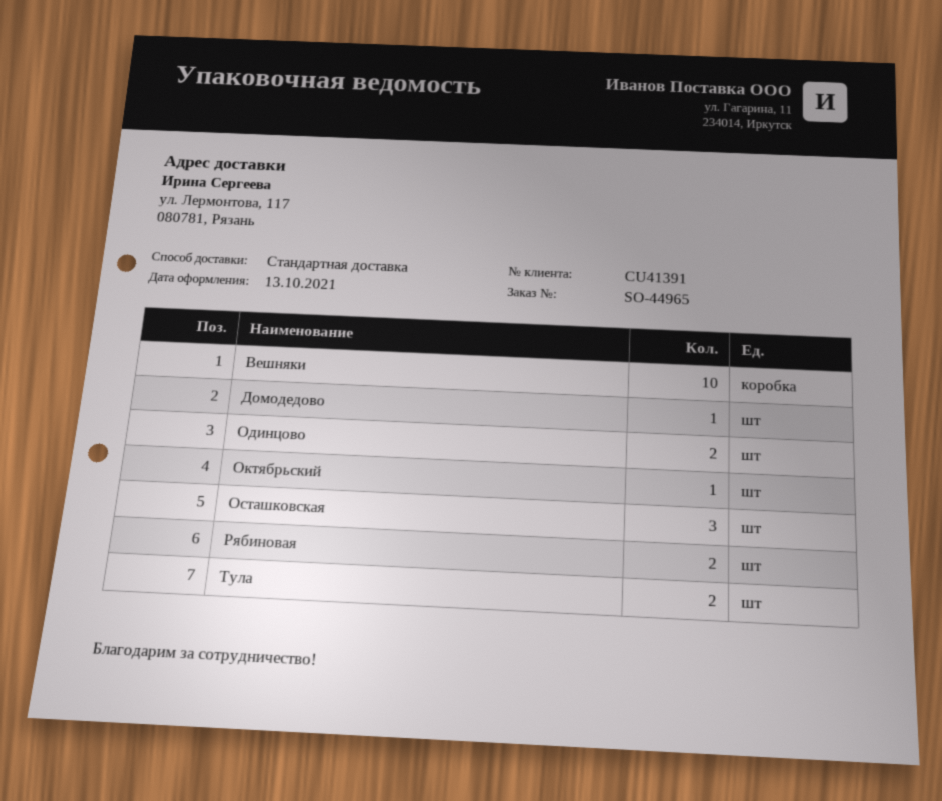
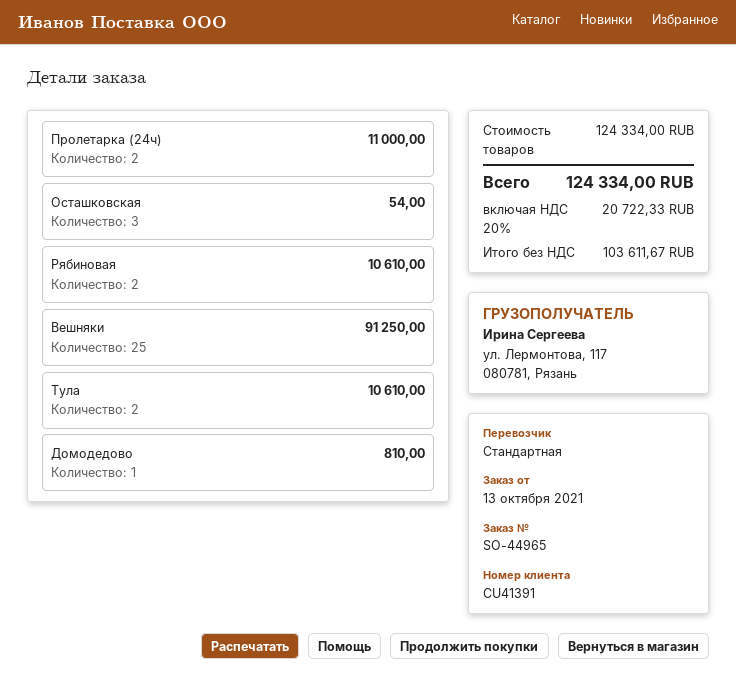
Вешняки: 10 -> 25
Одинцово: 2 -> none
Октябрьский: 1 -> none
Пролетарка (24ч): none -> 2

